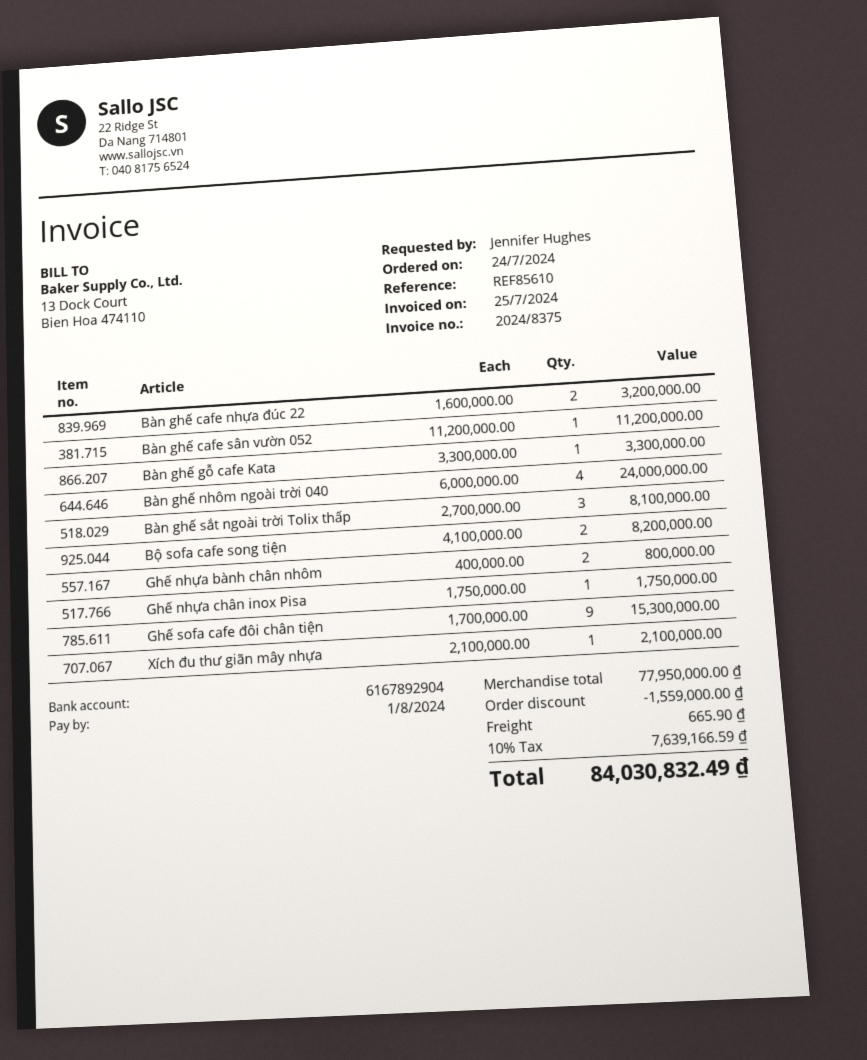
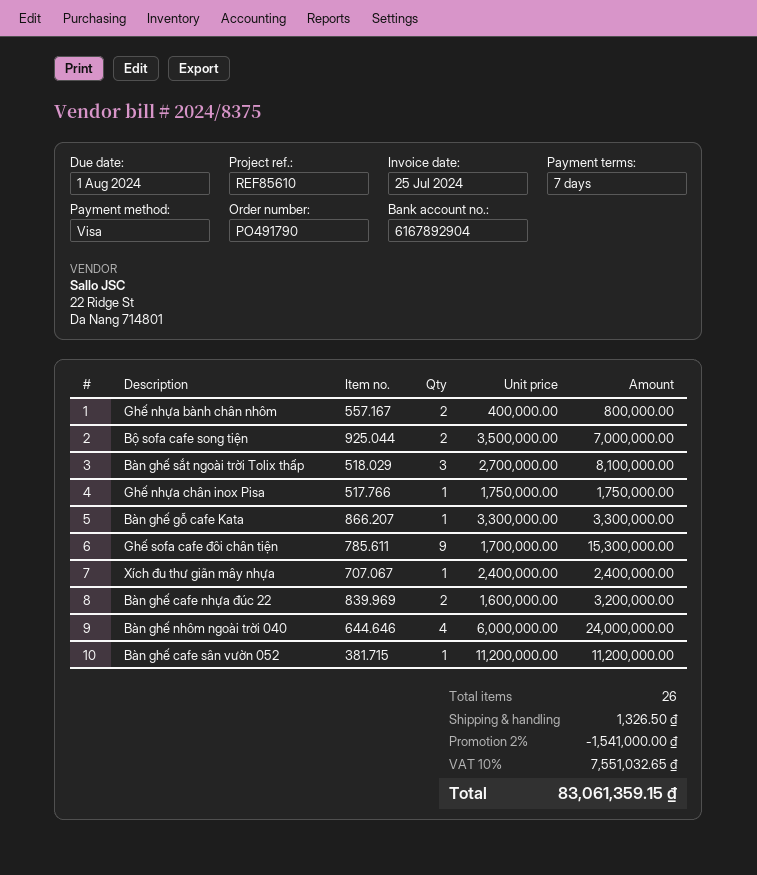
Bộ sofa cafe song tiện: 2 x 4100000.00 = 8200000.00 -> 2 x 3500000.00 = 7000000.00
Xích đu thư giãn mây nhựa: 1 x 2100000.00 = 2100000.00 -> 1 x 2400000.00 = 2400000.00
discount: 1559000.00 -> 1541000.00
shipping: 665.90 -> 1326.50
tax: 10% = 7639166.59 -> 10% = 7551032.65
total: 84030832.49 -> 83061359.15

